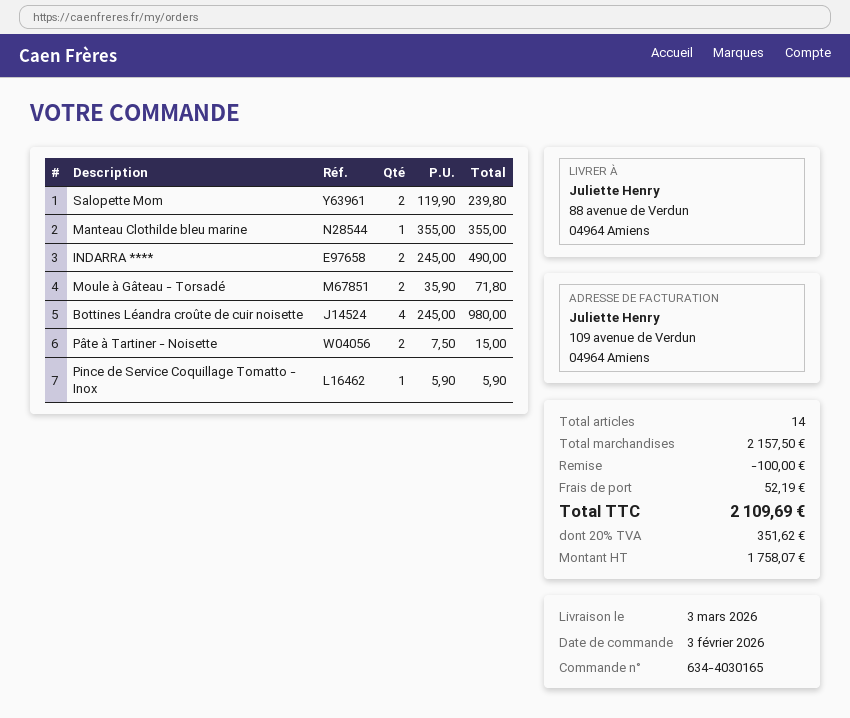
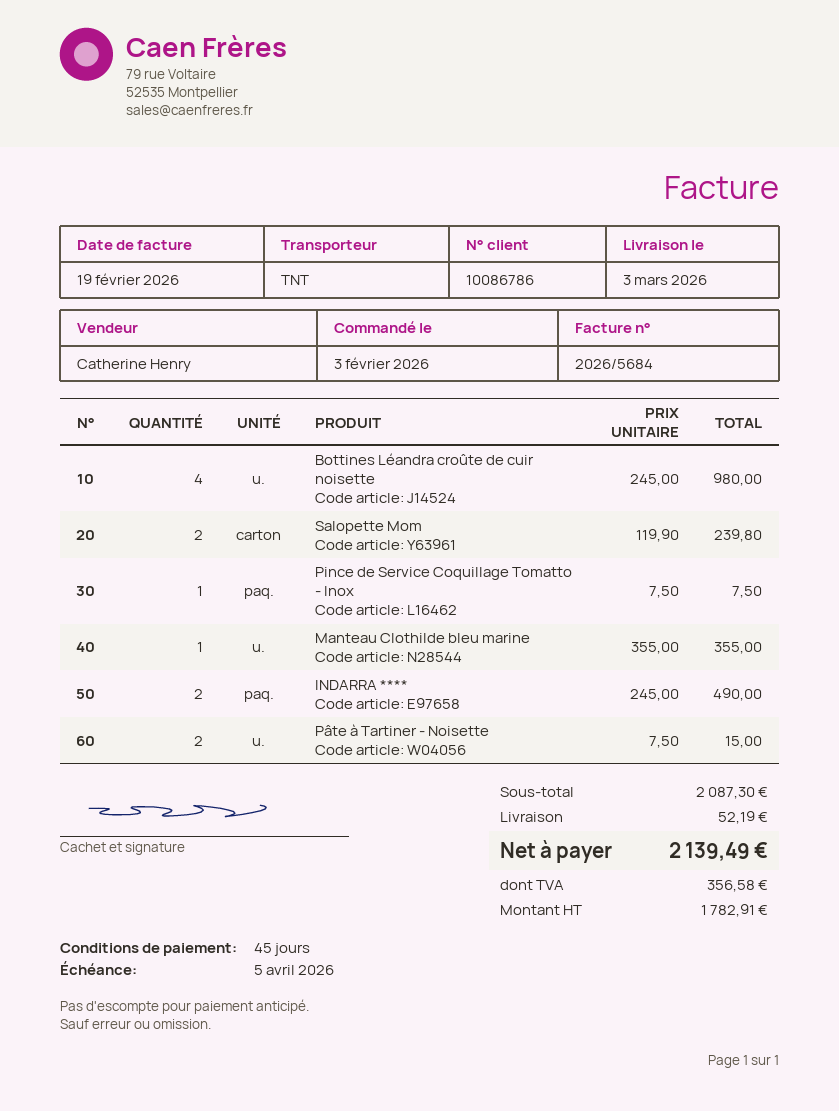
Moule à Gâteau - Torsadé: 2 x 35.90 = 71.80 -> none
Pince de Service Coquillage Tomatto - Inox: 1 x 5.90 = 5.90 -> 1 x 7.50 = 7.50
subtotal: 2157.50 -> 2087.30
discount: 100.00 -> none
net: 1758.07 -> 1782.91
tax: 351.62 -> 356.58
total: 2109.69 -> 2139.49

